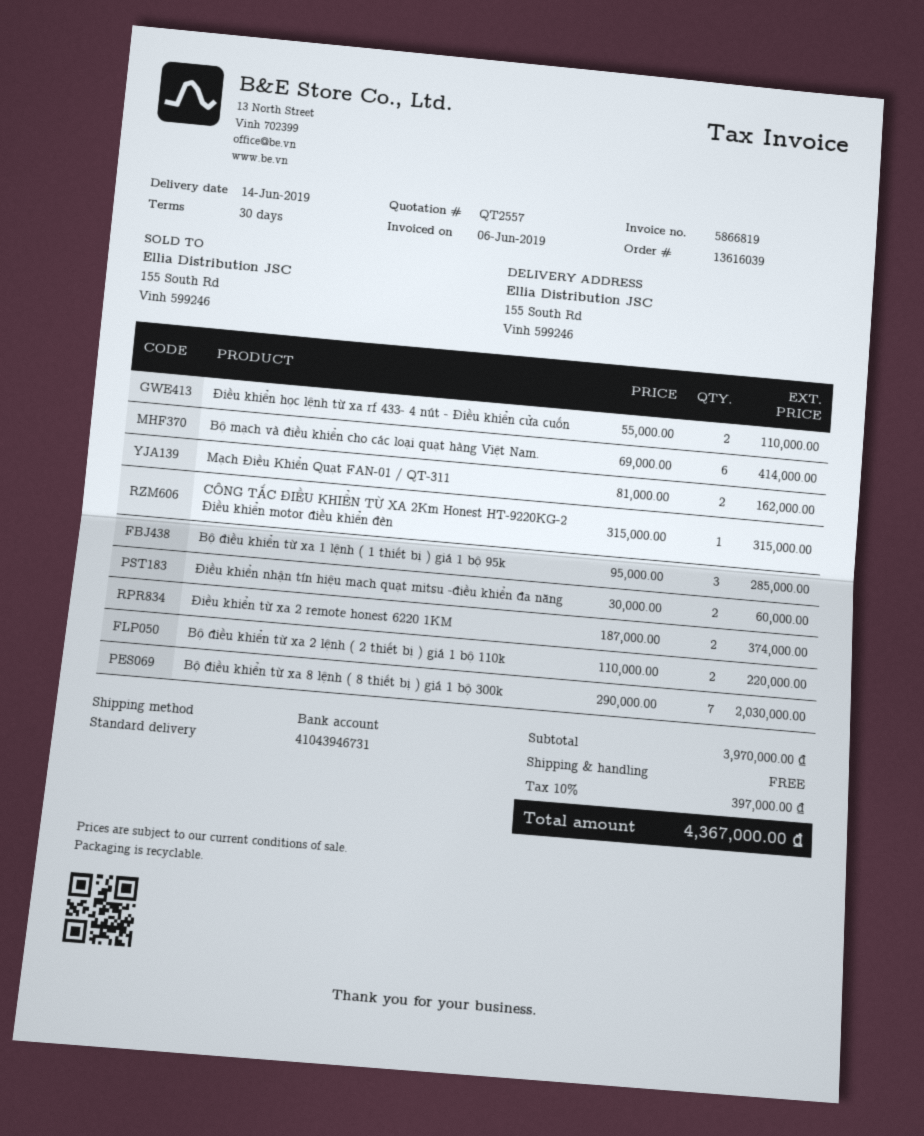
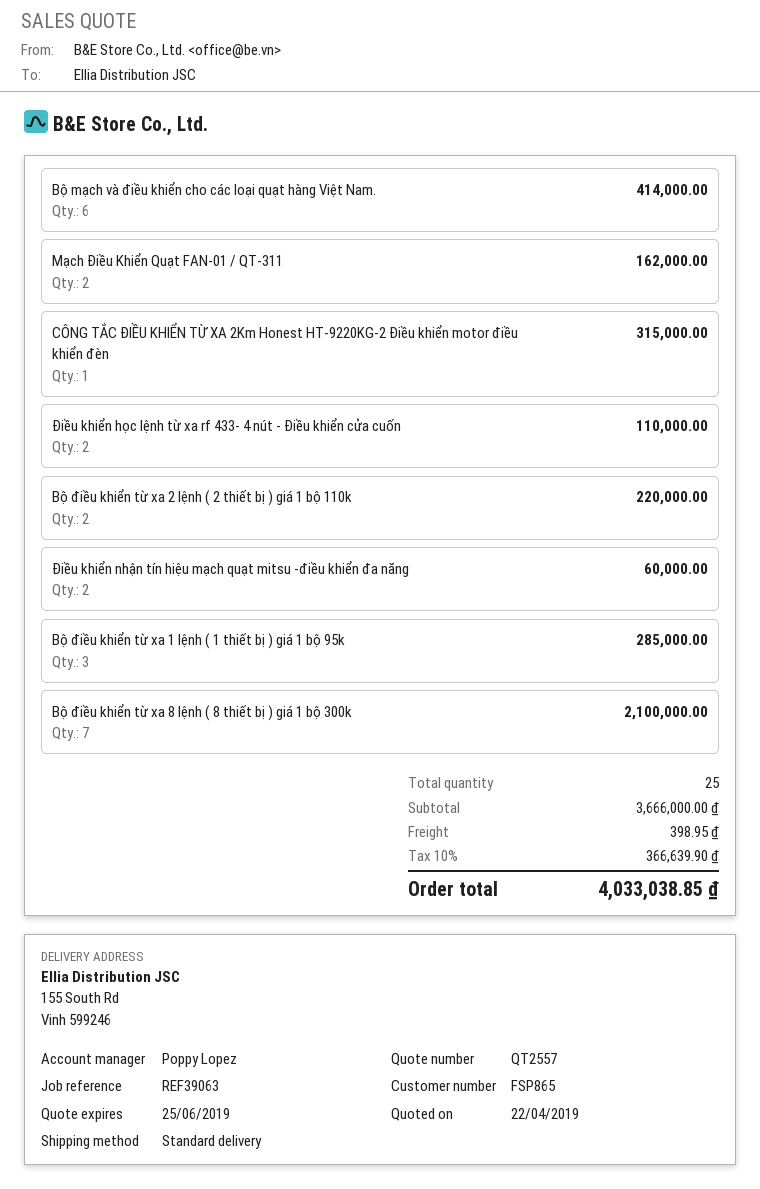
Điều khiển từ xa 2 remote honest 6220 1KM: 2 for 374000.00 -> none
Bộ điều khiển từ xa 8 lệnh ( 8 thiết bị ) giá 1 bộ 300k: 7 for 2030000.00 -> 7 for 2100000.00
subtotal: 3970000.00 -> 3666000.00
shipping: 0.00 -> 398.95
tax: 10% = 397000.00 -> 10% = 366639.90
total: 4367000.00 -> 4033038.85

